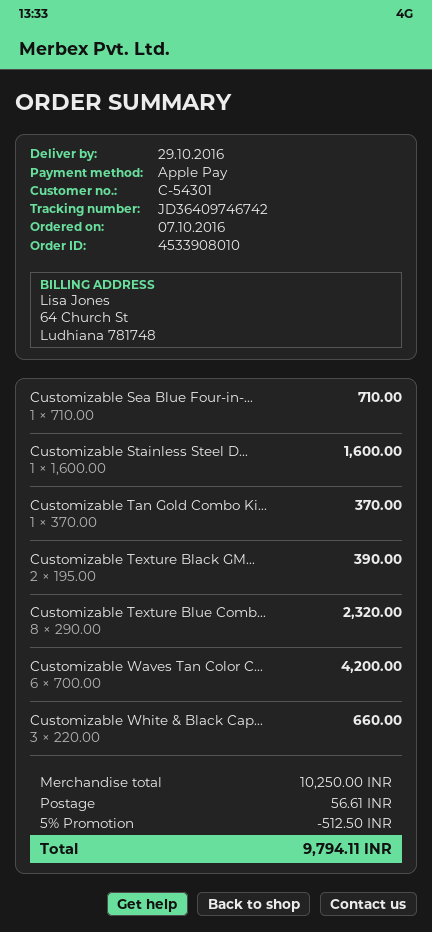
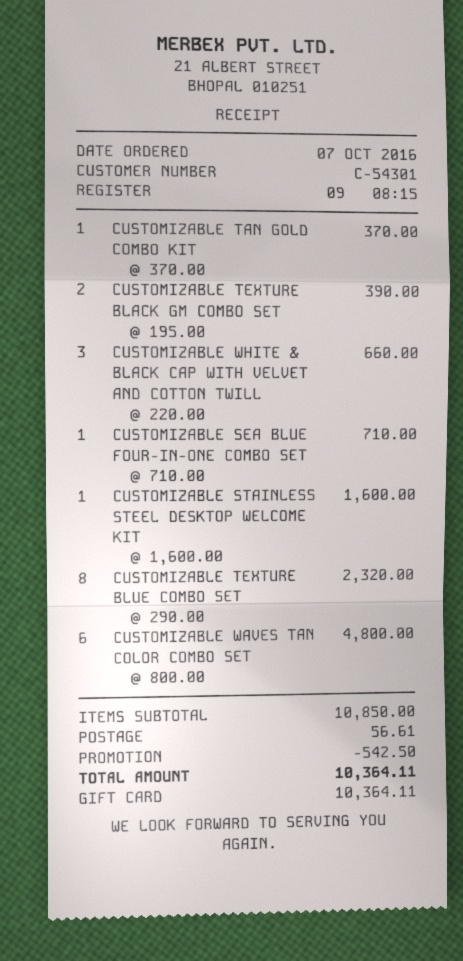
payment method: Apple Pay -> gift card
Customizable Waves Tan Color C...: 6 x 700.00 = 4200.00 -> 6 x 800.00 = 4800.00
subtotal: 10250.00 -> 10850.00
discount: 512.50 -> 542.50
total: 9794.11 -> 10364.11

